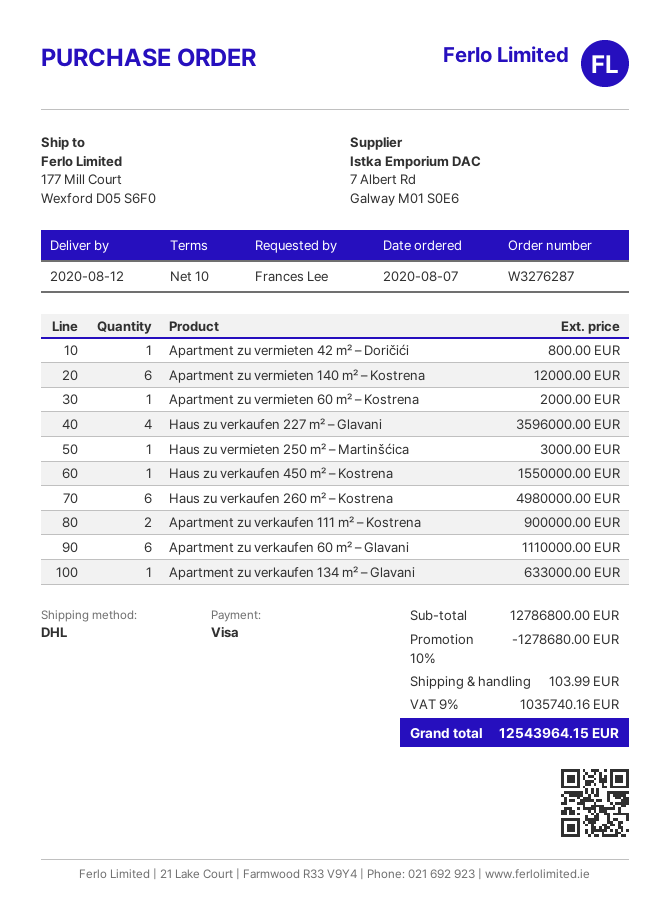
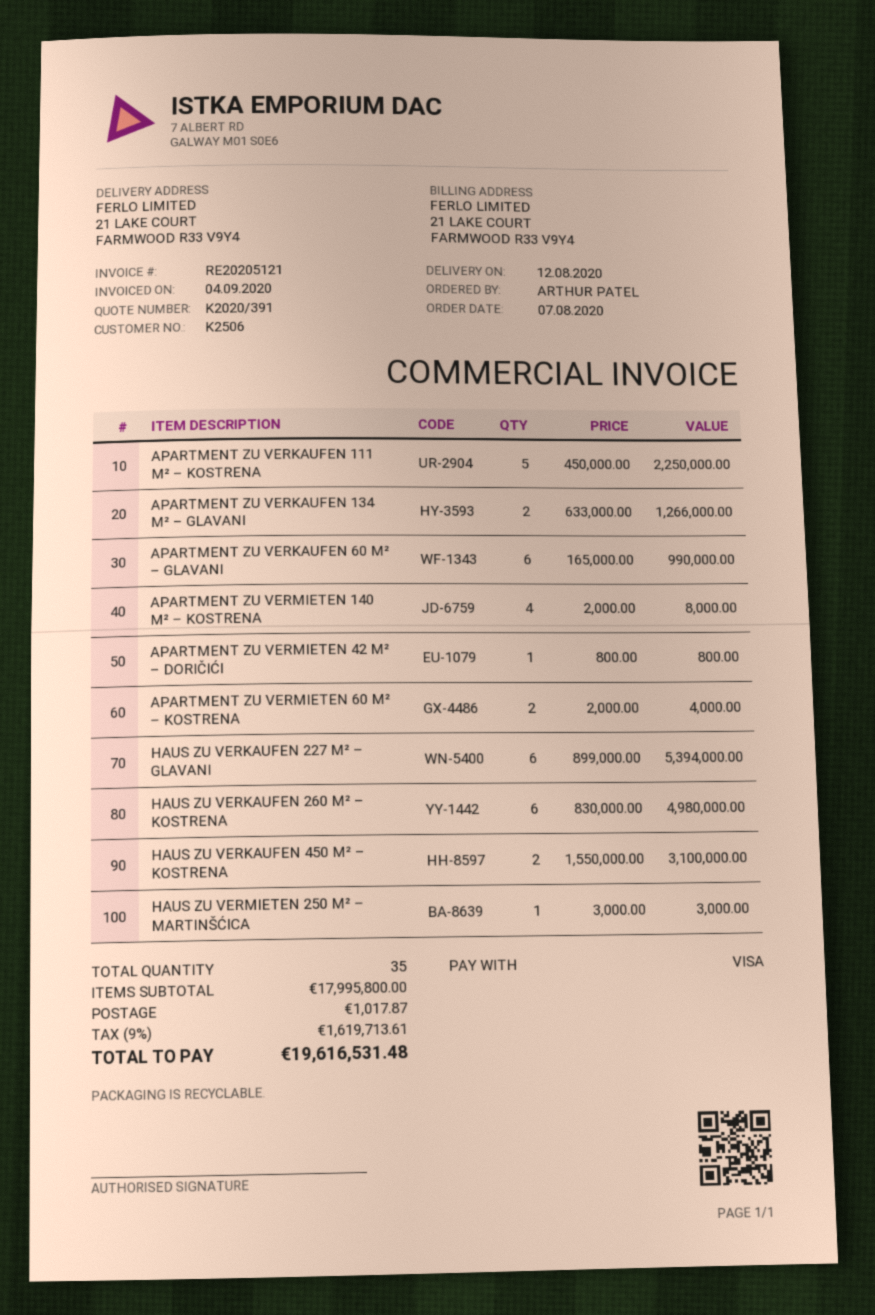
ordered by: Frances Lee -> ARTHUR PATEL
ship to: 177 Mill Court, Wexford D05 S6F0 -> 21 LAKE COURT, FARMWOOD R33 V9Y4
Apartment zu vermieten 140 m² – Kostrena: 6 for 12000.00 -> 4 for 8000.00
Apartment zu vermieten 60 m² – Kostrena: 1 for 2000.00 -> 2 for 4000.00
Haus zu verkaufen 227 m² – Glavani: 4 for 3596000.00 -> 6 for 5394000.00
Haus zu verkaufen 450 m² – Kostrena: 1 for 1550000.00 -> 2 for 3100000.00
Apartment zu verkaufen 111 m² – Kostrena: 2 for 900000.00 -> 5 for 2250000.00
Apartment zu verkaufen 60 m² – Glavani: 6 for 1110000.00 -> 6 for 990000.00
Apartment zu verkaufen 134 m² – Glavani: 1 for 633000.00 -> 2 for 1266000.00
subtotal: 12786800.00 -> 17995800.00
discount: 10% = 1278680.00 -> none
shipping: 103.99 -> 1017.87
tax: 9% = 1035740.16 -> 9% = 1619713.61
total: 12543964.15 -> 19616531.48

